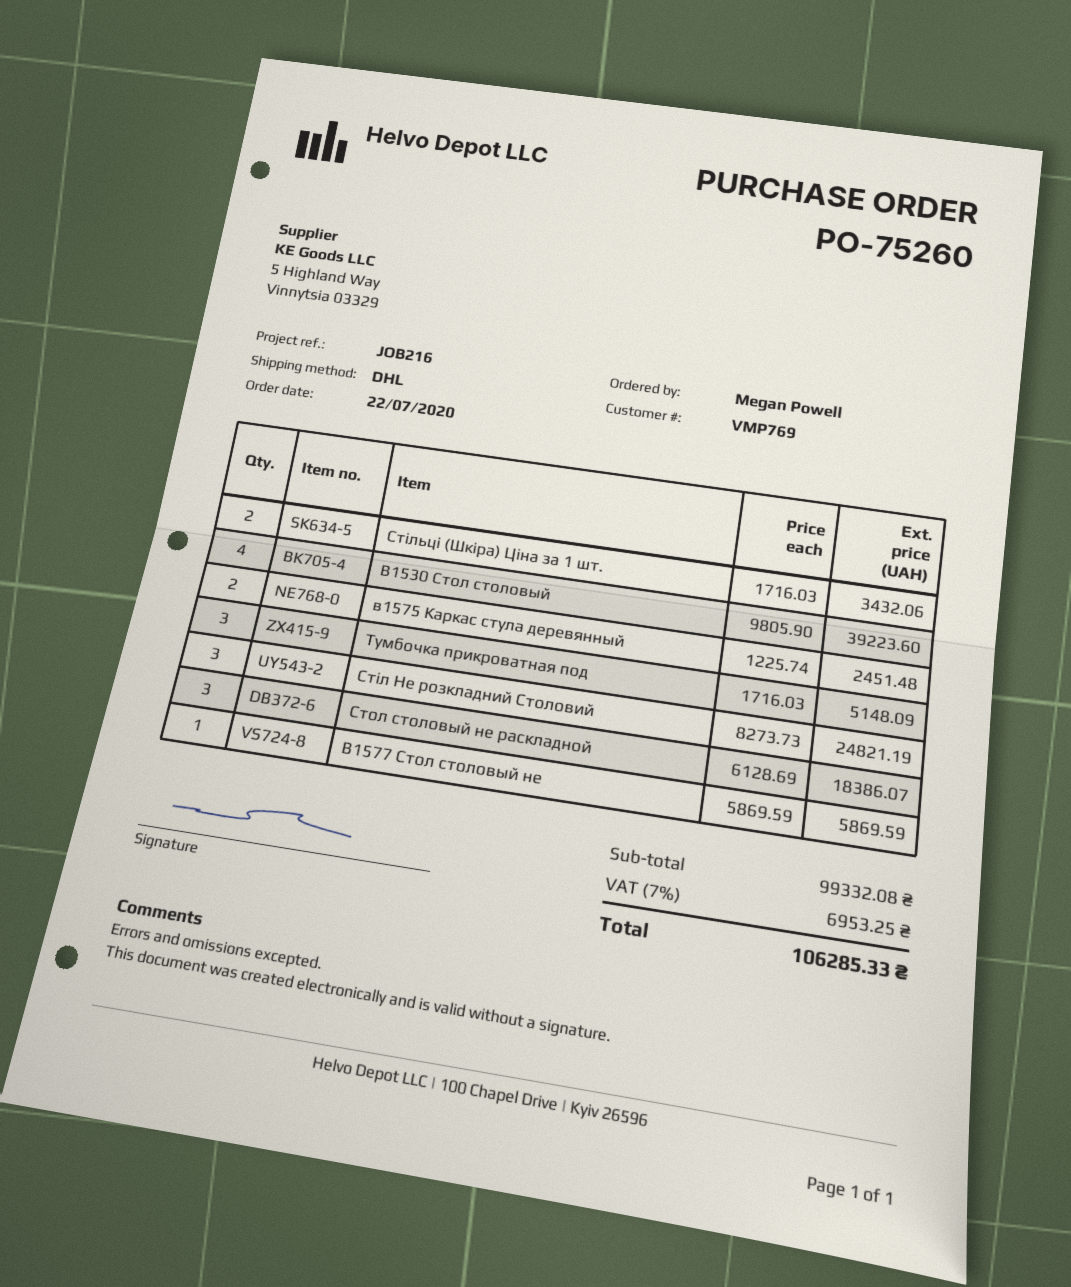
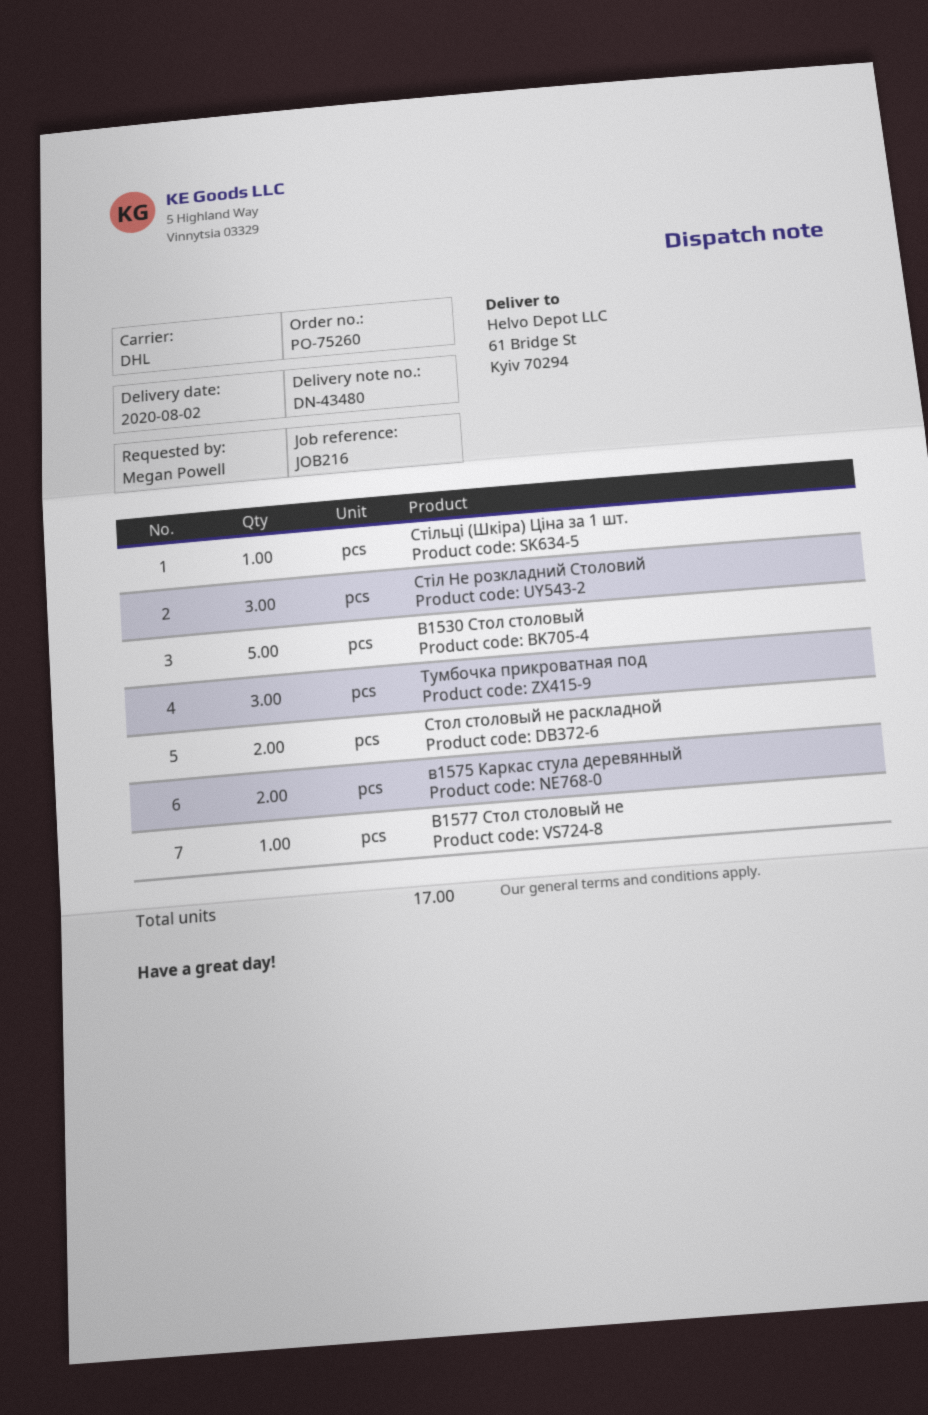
Стільці (Шкіра) Ціна за 1 шт.: 2 -> 1
В1530 Стол столовый: 4 -> 5
Стол столовый не раскладной: 3 -> 2

